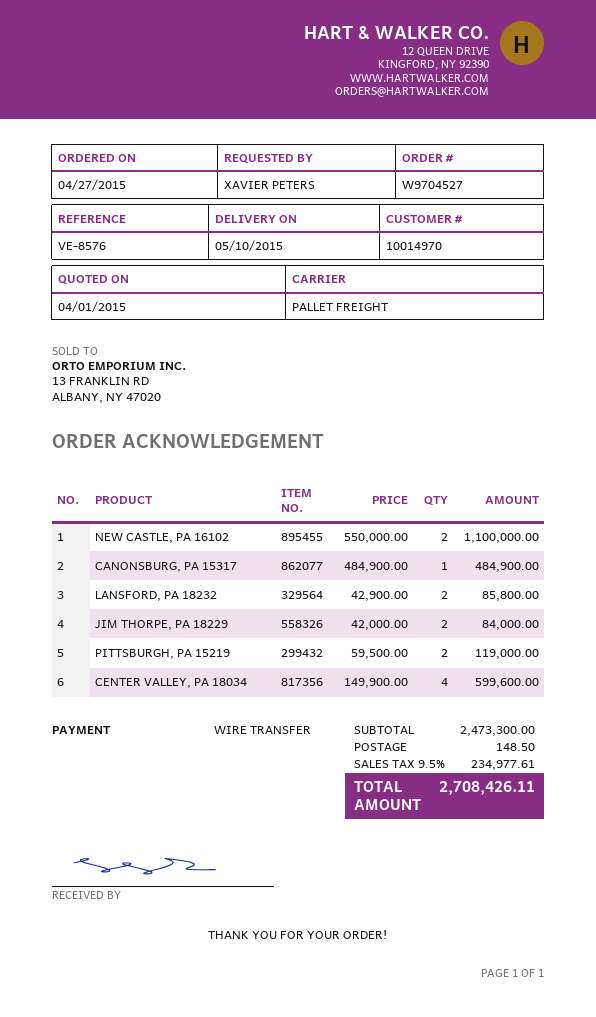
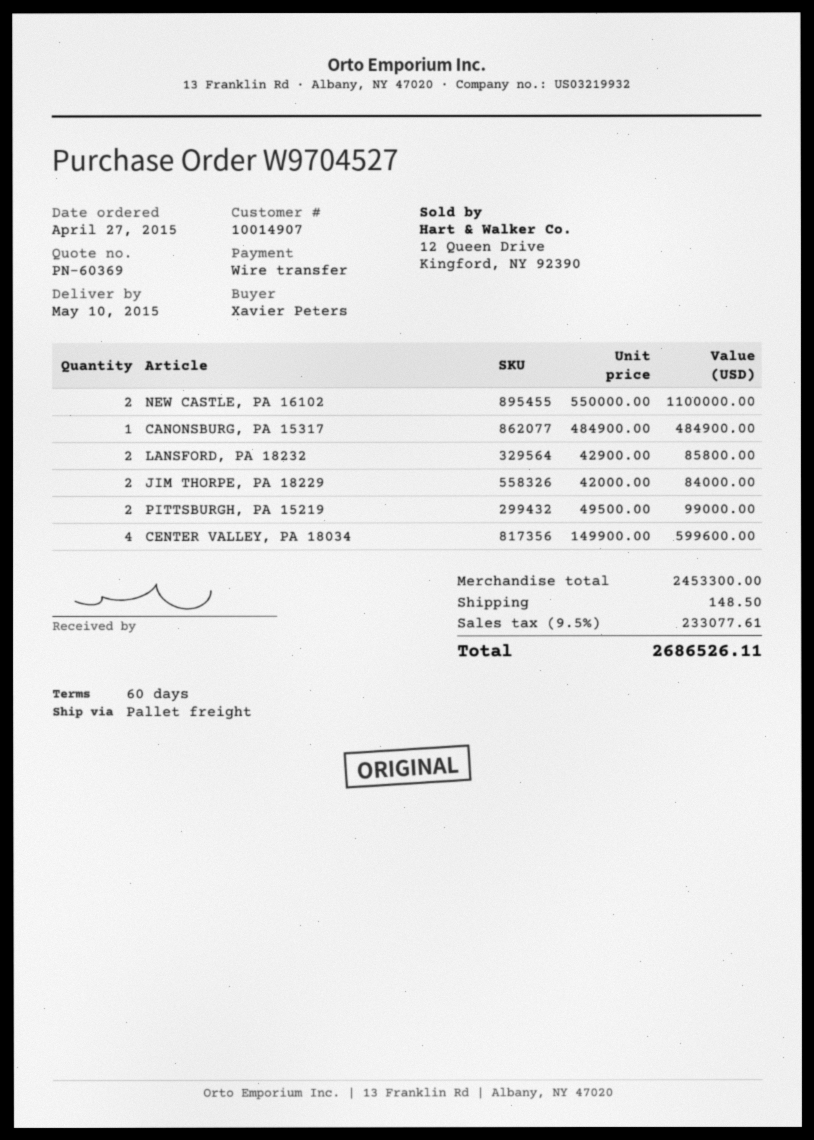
customer number: 10014970 -> 10014907
PITTSBURGH, PA 15219: 2 x 59500.00 = 119000.00 -> 2 x 49500.00 = 99000.00
subtotal: 2473300.00 -> 2453300.00
tax: 9.5% = 234977.61 -> 9.5% = 233077.61
total: 2708426.11 -> 2686526.11

